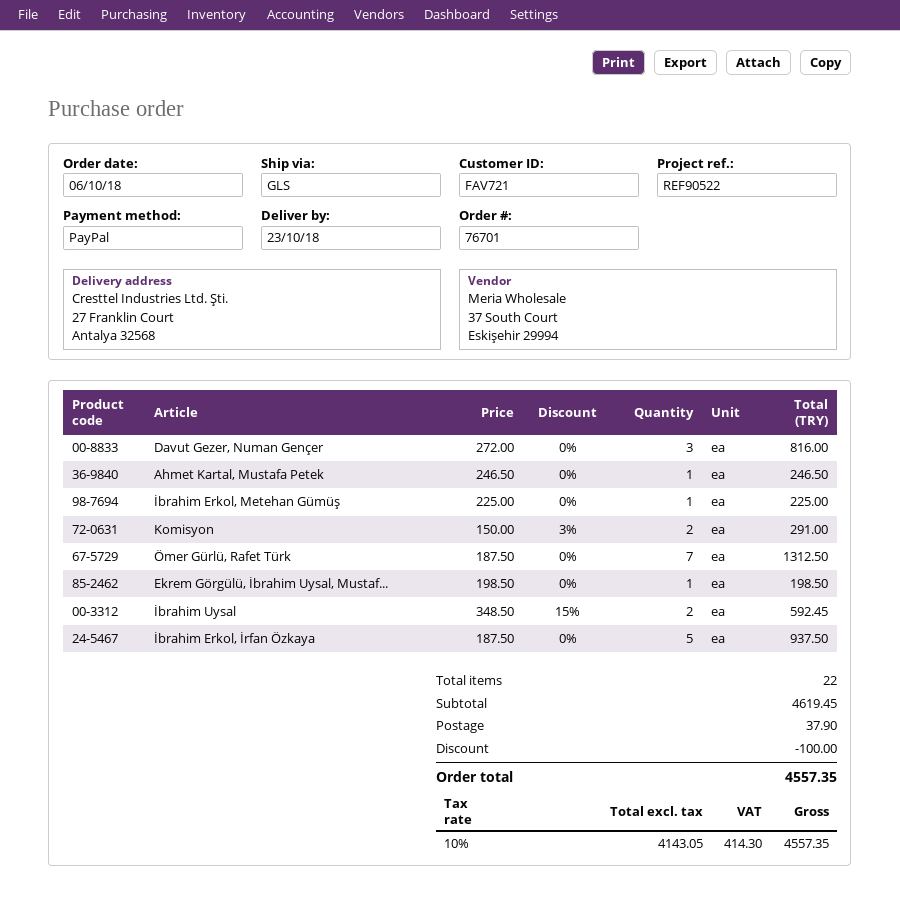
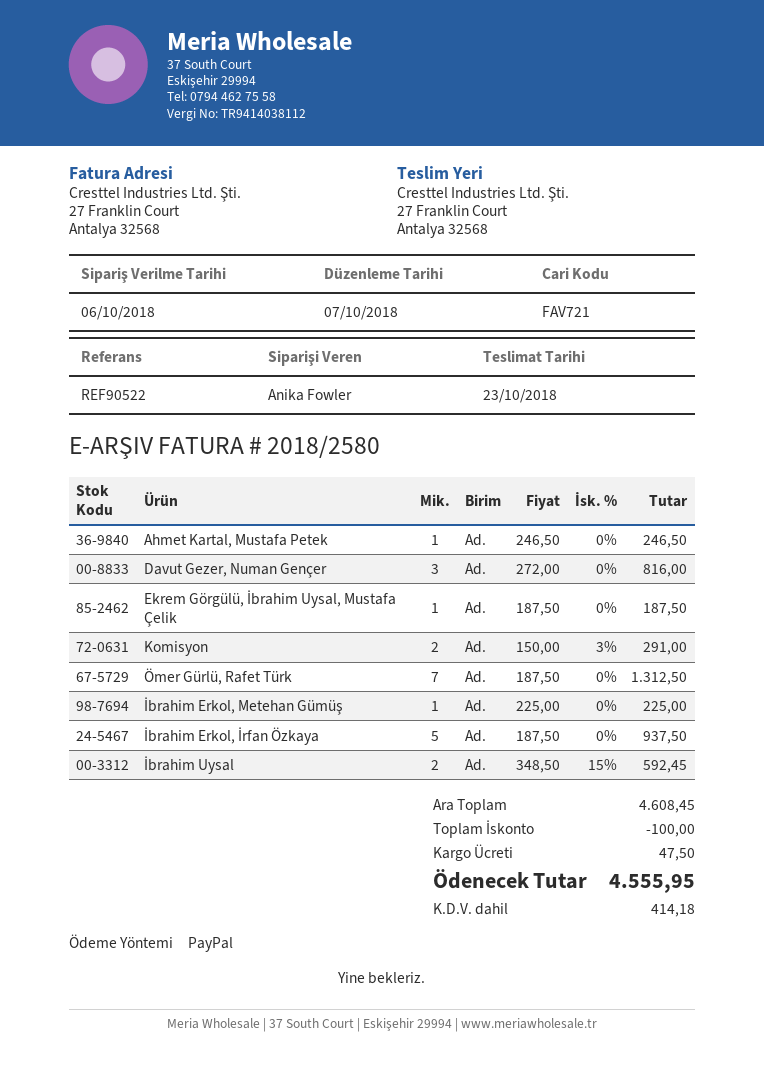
Ekrem Görgülü, İbrahim Uysal, Mustaf...: 1 x 198.50 = 198.50 -> 1 x 187.50 = 187.50
subtotal: 4619.45 -> 4608.45
shipping: 37.90 -> 47.50
tax: 414.30 -> 414.18
total: 4557.35 -> 4555.95

